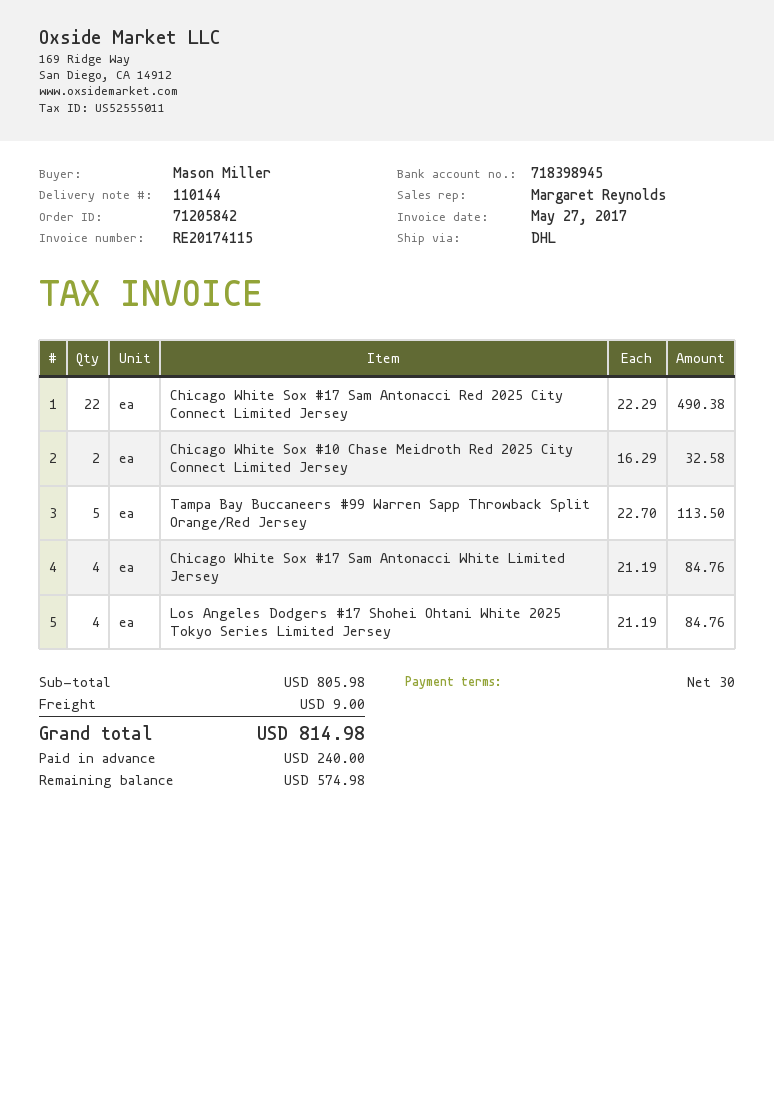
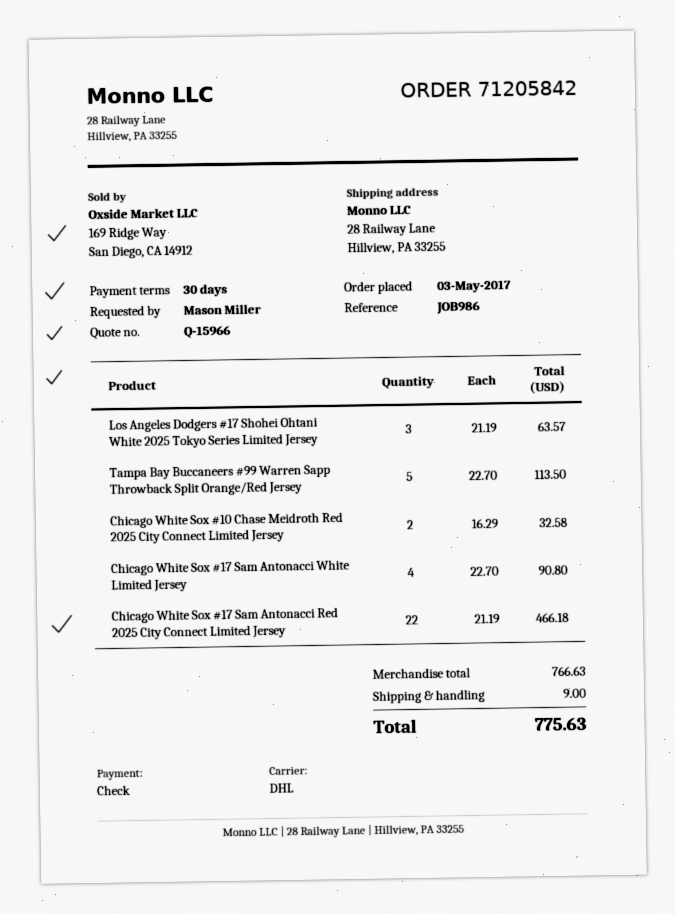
Chicago White Sox #17 Sam Antonacci Red 2025 City Connect Limited Jersey: 22 x 22.29 = 490.38 -> 22 x 21.19 = 466.18
Chicago White Sox #17 Sam Antonacci White Limited Jersey: 4 x 21.19 = 84.76 -> 4 x 22.70 = 90.80
Los Angeles Dodgers #17 Shohei Ohtani White 2025 Tokyo Series Limited Jersey: 4 x 21.19 = 84.76 -> 3 x 21.19 = 63.57
subtotal: 805.98 -> 766.63
total: 814.98 -> 775.63

